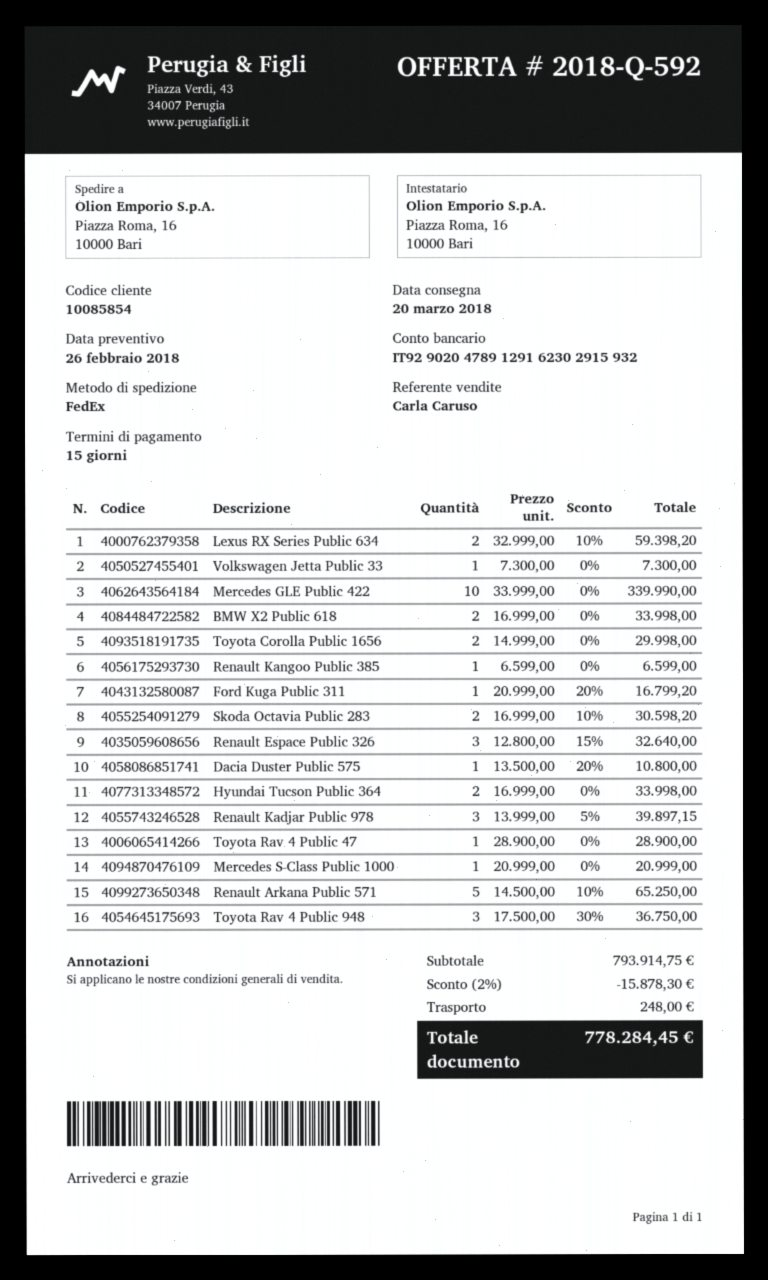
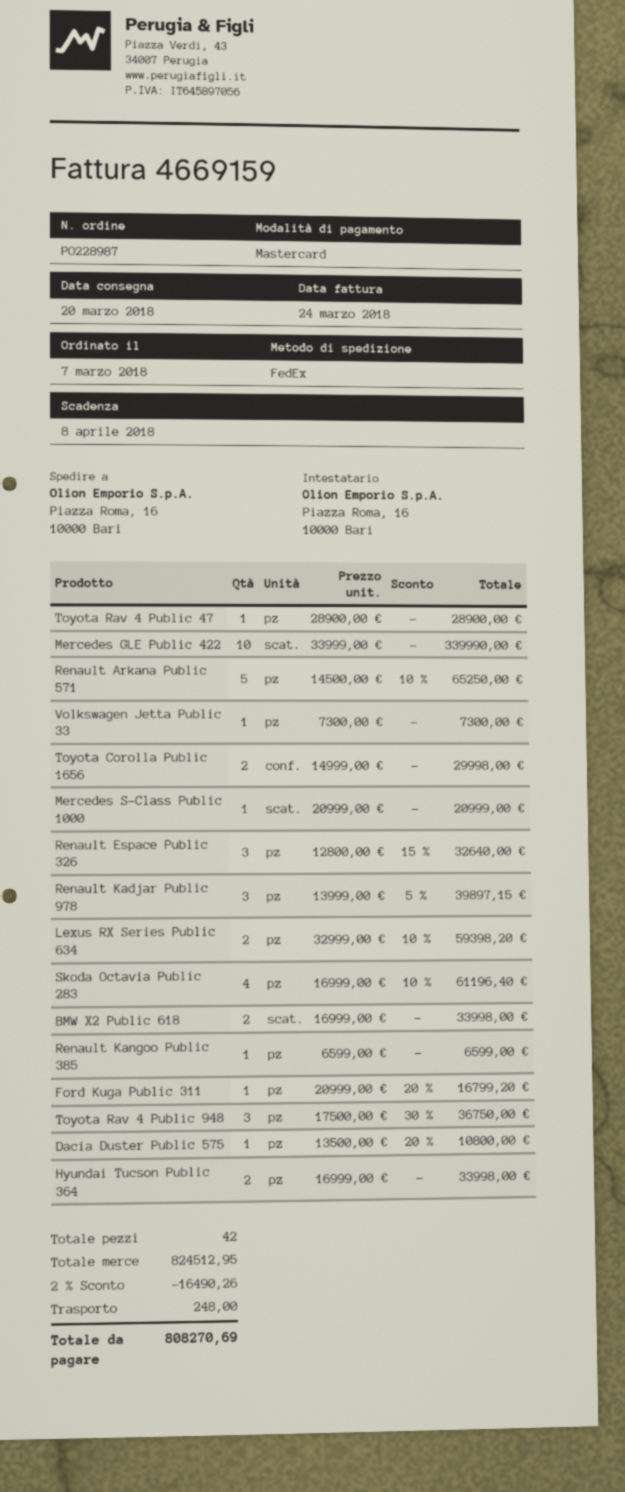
Skoda Octavia Public 283: 2 x 16999.00 - 10% = 30598.20 -> 4 x 16999.00 - 10% = 61196.40
subtotal: 793914.75 -> 824512.95
discount: 2% = 15878.30 -> 2% = 16490.26
total: 778284.45 -> 808270.69

